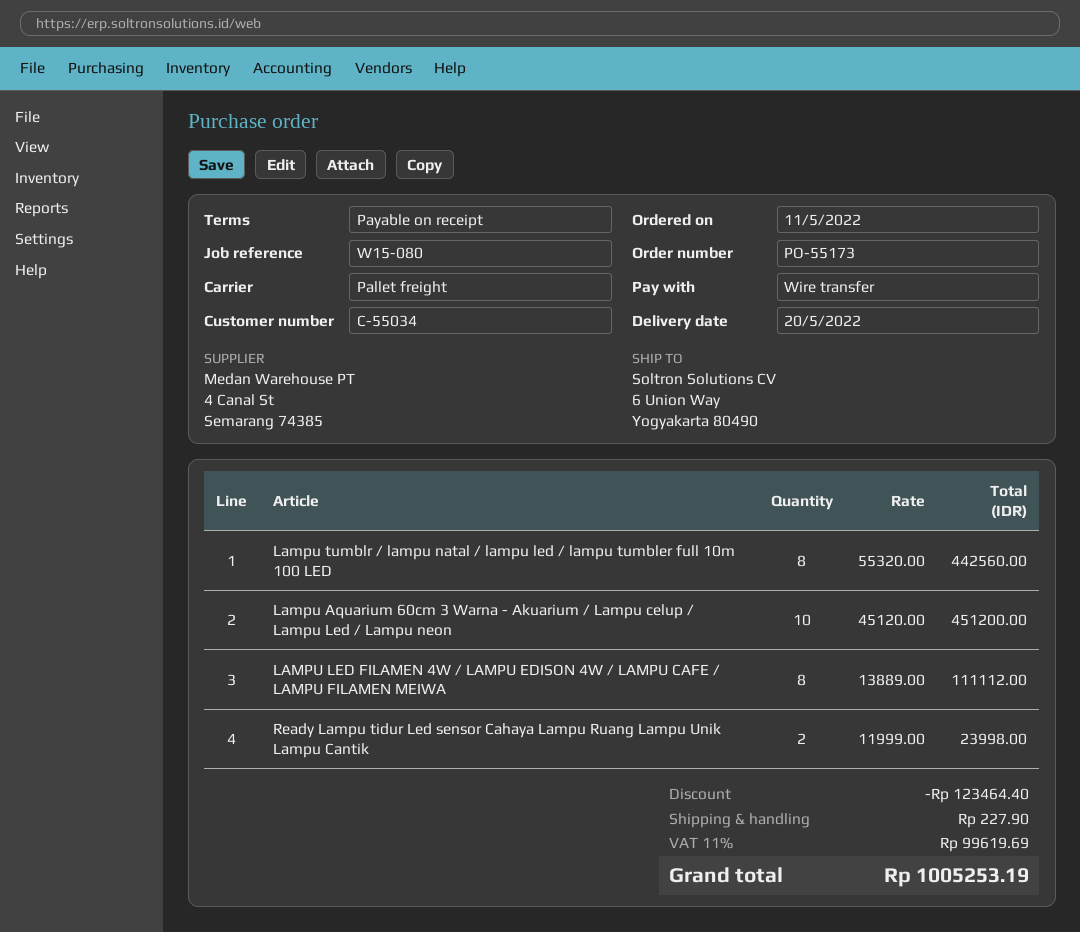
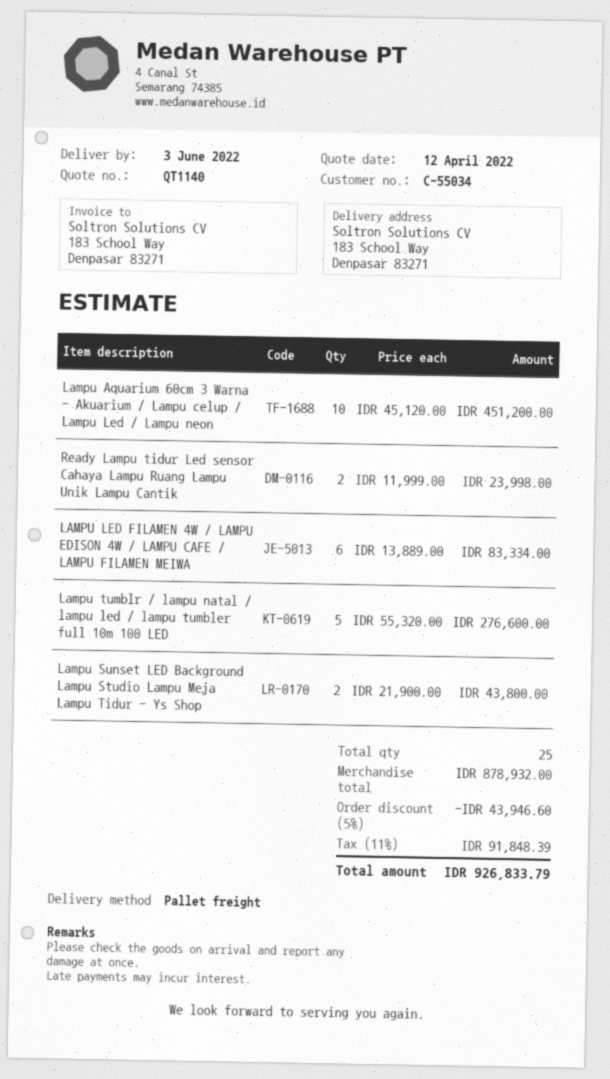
delivery date: 2022-05-20 -> 2022-06-03
ship to: 6 Union Way, Yogyakarta 80490 -> 183 School Way, Denpasar 83271
Lampu tumblr / lampu natal / lampu led / lampu tumbler full 10m 100 LED: 8 x 55320.00 = 442560.00 -> 5 x 55320.00 = 276600.00
LAMPU LED FILAMEN 4W / LAMPU EDISON 4W / LAMPU CAFE / LAMPU FILAMEN MEIWA: 8 x 13889.00 = 111112.00 -> 6 x 13889.00 = 83334.00
Lampu Sunset LED Background Lampu Studio Lampu Meja Lampu Tidur - Ys Shop: none -> 2 x 21900.00 = 43800.00
discount: 123464.40 -> 43946.60
shipping: 227.90 -> none
tax: 11% = 99619.69 -> 11% = 91848.39
total: 1005253.19 -> 926833.79

